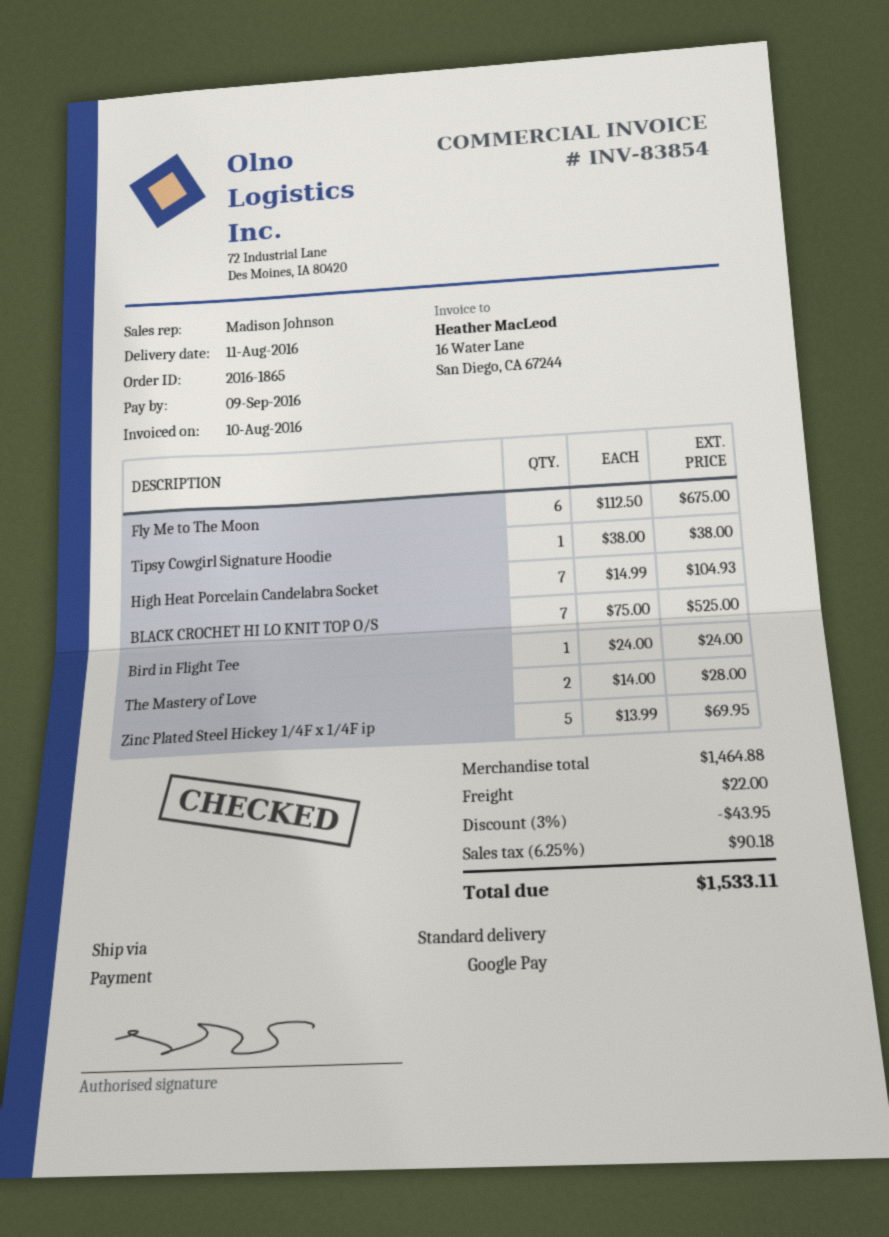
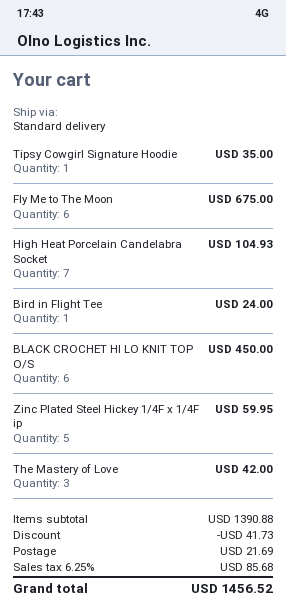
Tipsy Cowgirl Signature Hoodie: 1 for 38.00 -> 1 for 35.00
BLACK CROCHET HI LO KNIT TOP O/S: 7 for 525.00 -> 6 for 450.00
The Mastery of Love: 2 for 28.00 -> 3 for 42.00
Zinc Plated Steel Hickey 1/4F x 1/4F ip: 5 for 69.95 -> 5 for 59.95
subtotal: 1464.88 -> 1390.88
discount: 43.95 -> 41.73
shipping: 22.00 -> 21.69
tax: 6.25% = 90.18 -> 6.25% = 85.68
total: 1533.11 -> 1456.52

